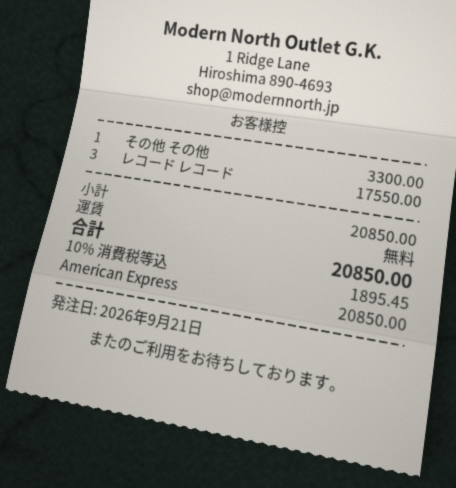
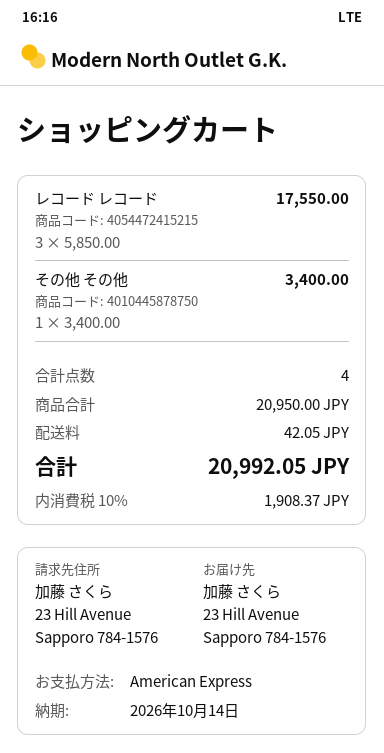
その他 その他: 1 for 3300.00 -> 1 for 3400.00
subtotal: 20850.00 -> 20950.00
shipping: 0.00 -> 42.05
tax: 10% = 1895.45 -> 10% = 1908.37
total: 20850.00 -> 20992.05

